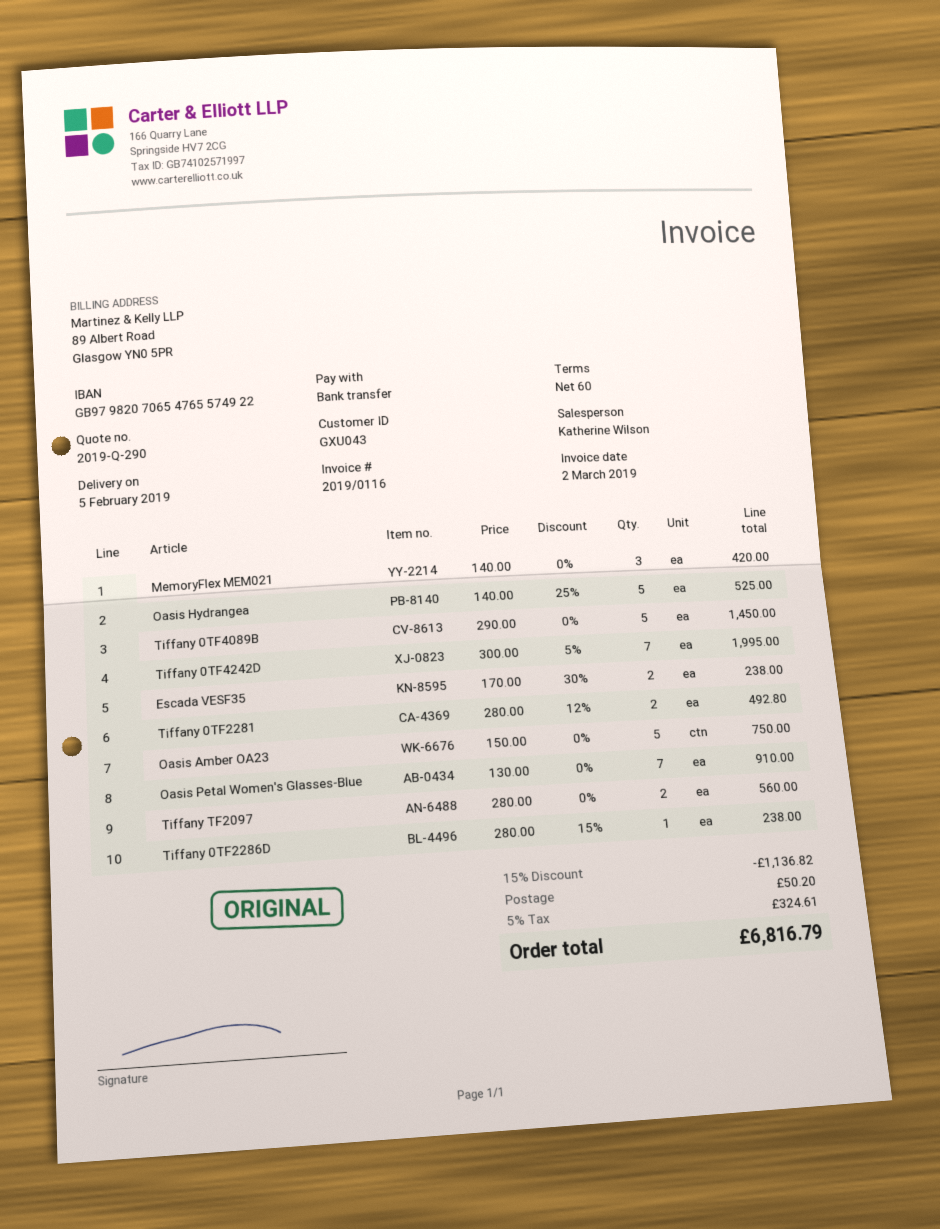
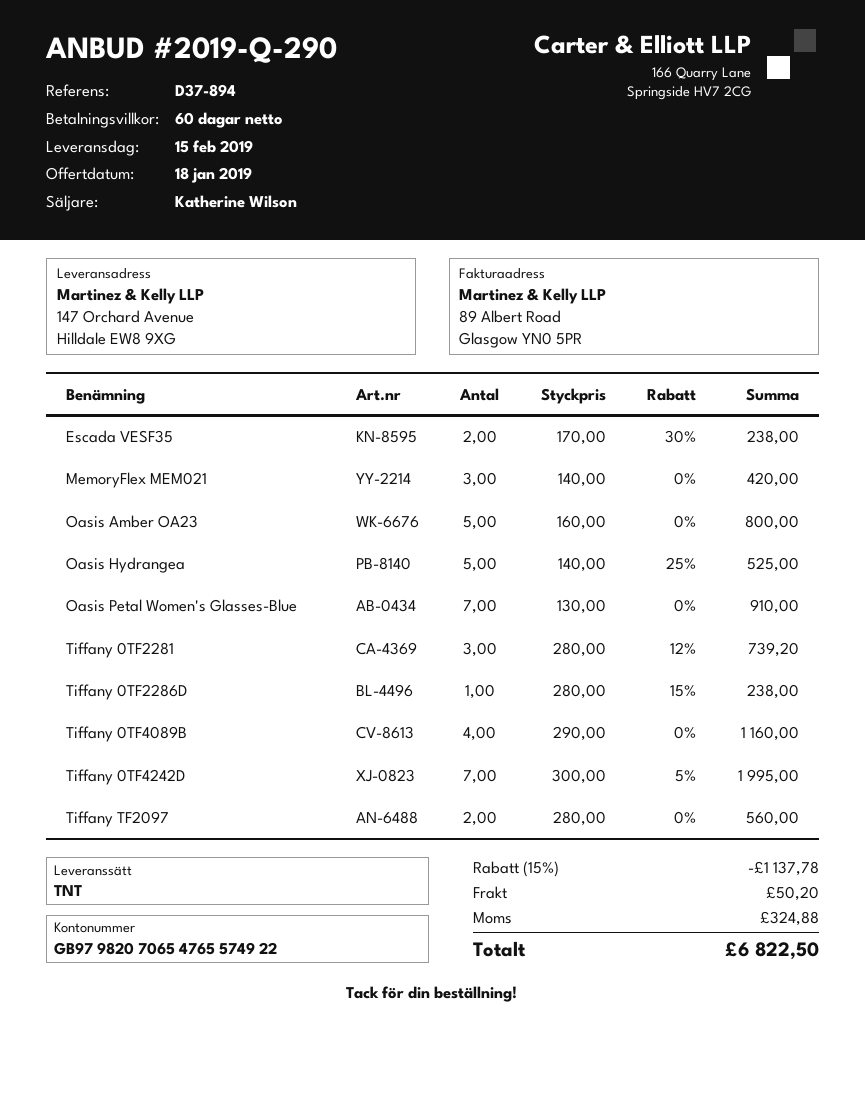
delivery date: 2019-02-05 -> 2019-02-15
Tiffany 0TF4089B: 5 x 290.00 = 1450.00 -> 4 x 290.00 = 1160.00
Tiffany 0TF2281: 2 x 280.00 - 12% = 492.80 -> 3 x 280.00 - 12% = 739.20
Oasis Amber OA23: 5 x 150.00 = 750.00 -> 5 x 160.00 = 800.00
discount: 15% = 1136.82 -> 15% = 1137.78
tax: 324.61 -> 324.88
total: 6816.79 -> 6822.50

